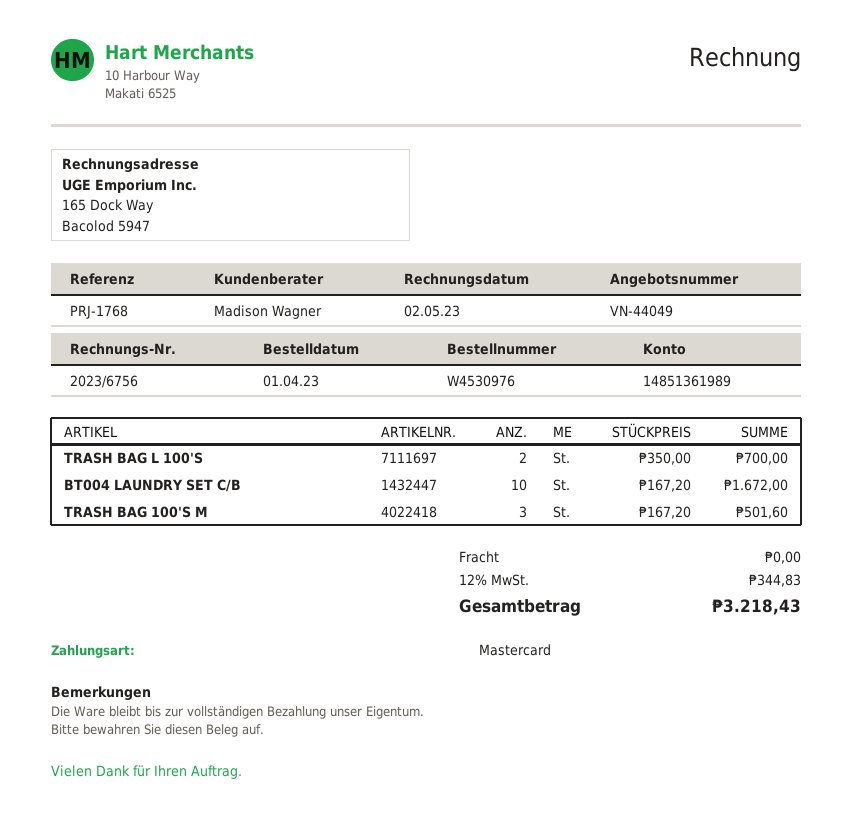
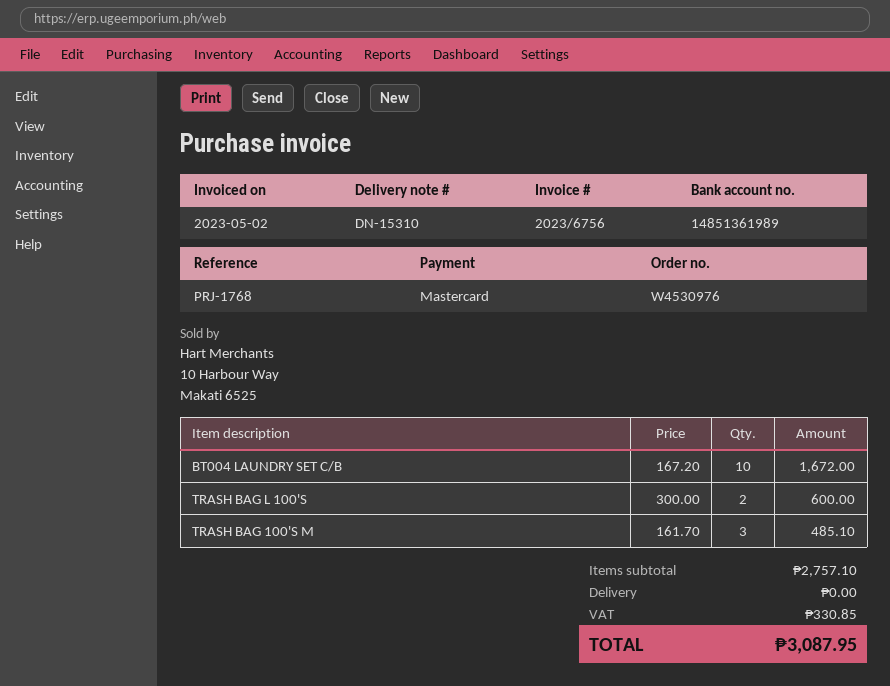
TRASH BAG L 100'S: 2 x 350.00 = 700.00 -> 2 x 300.00 = 600.00
TRASH BAG 100'S M: 3 x 167.20 = 501.60 -> 3 x 161.70 = 485.10
tax: 344.83 -> 330.85
total: 3218.43 -> 3087.95

